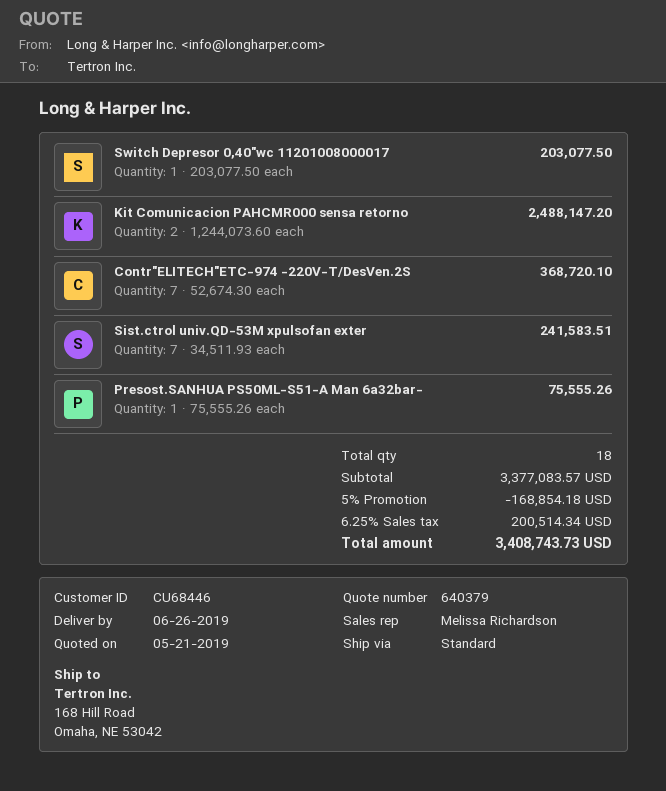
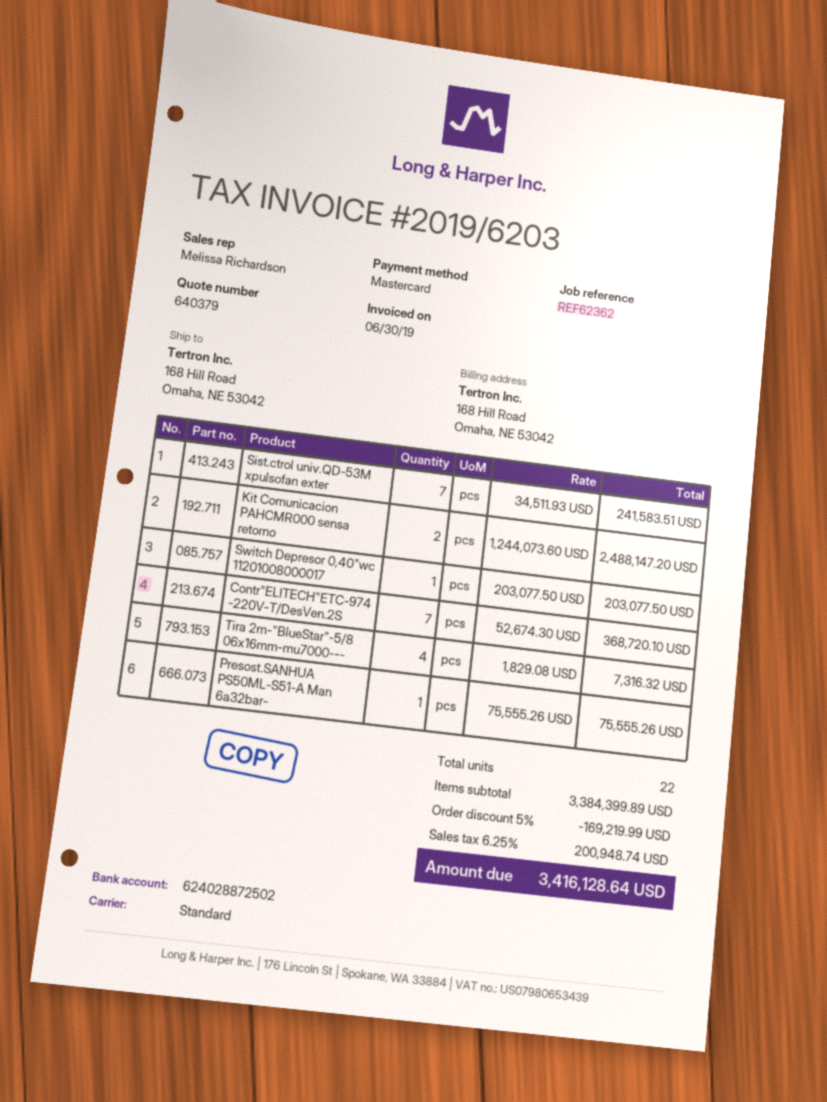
Tira 2m-"BlueStar"-5/8 06x16mm-mu7000---: none -> 4 x 1829.08 = 7316.32
total quantity: 18 -> 22
subtotal: 3377083.57 -> 3384399.89
discount: 5% = 168854.18 -> 5% = 169219.99
tax: 6.25% = 200514.34 -> 6.25% = 200948.74
total: 3408743.73 -> 3416128.64

